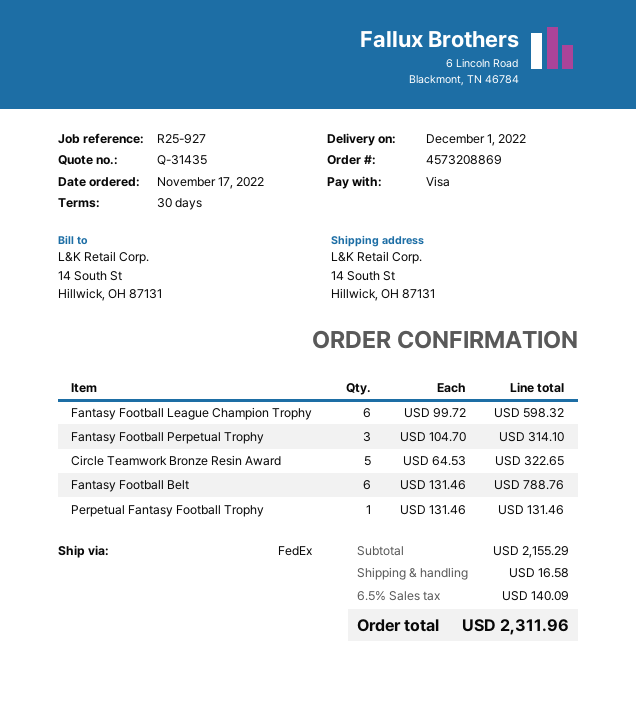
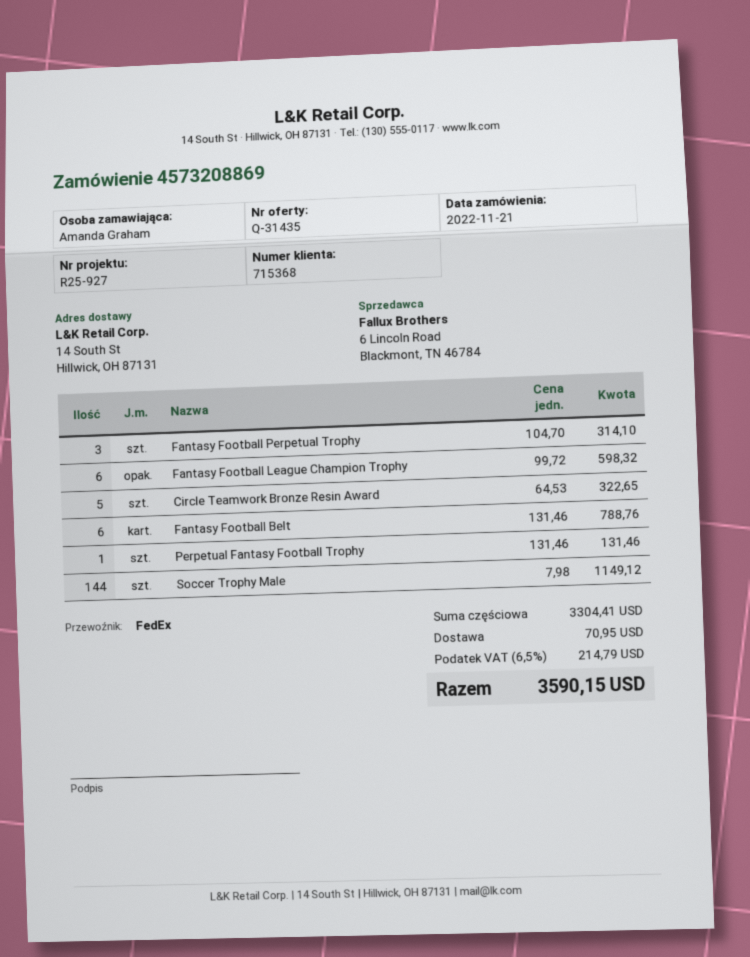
order date: 2022-11-17 -> 2022-11-21
Soccer Trophy Male: none -> 144 x 7.98 = 1149.12
subtotal: 2155.29 -> 3304.41
shipping: 16.58 -> 70.95
tax: 6.5% = 140.09 -> 6.5% = 214.79
total: 2311.96 -> 3590.15

